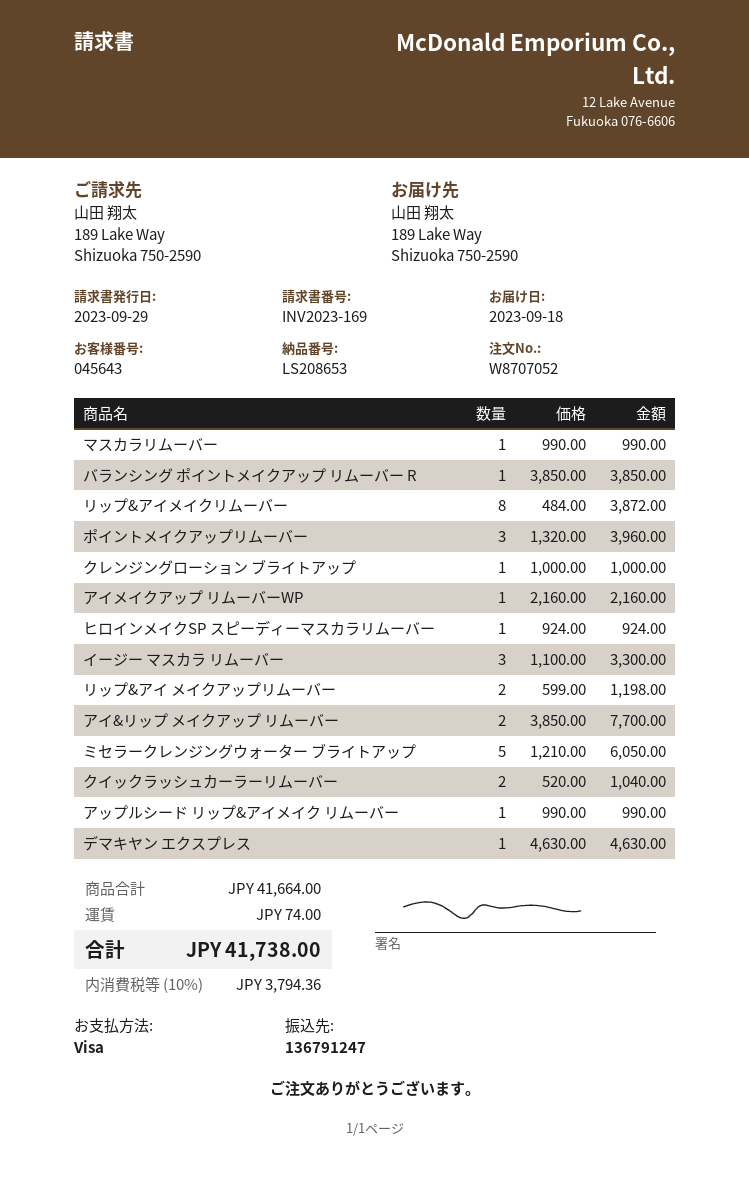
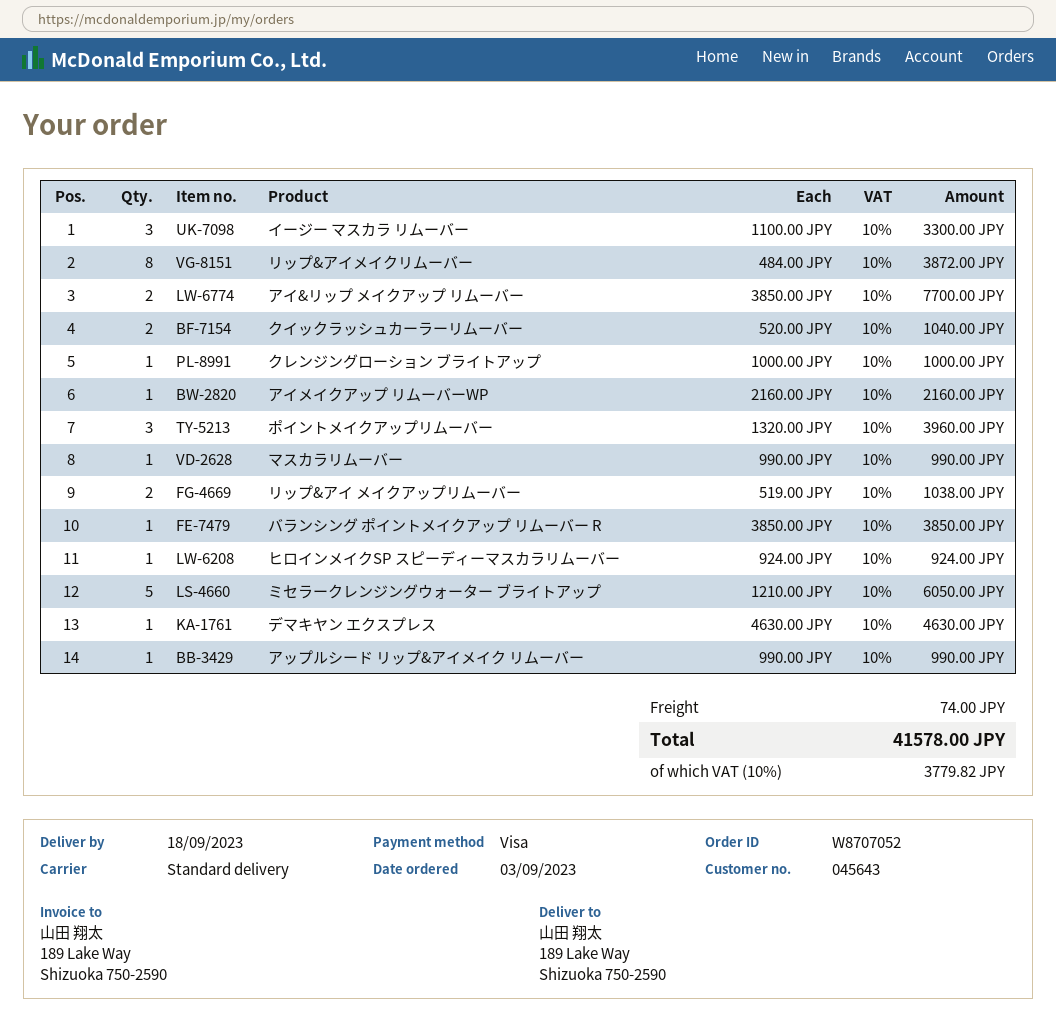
リップ&アイ メイクアップリムーバー: 2 x 599.00 = 1198.00 -> 2 x 519.00 = 1038.00
tax: 10% = 3794.36 -> 10% = 3779.82
total: 41738.00 -> 41578.00

